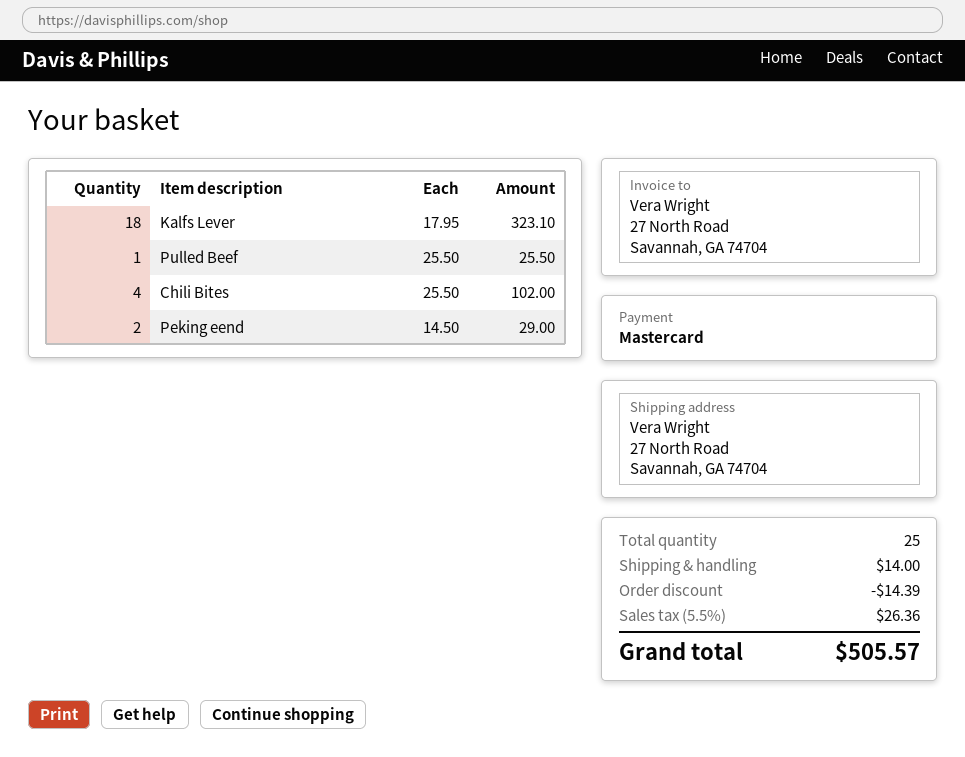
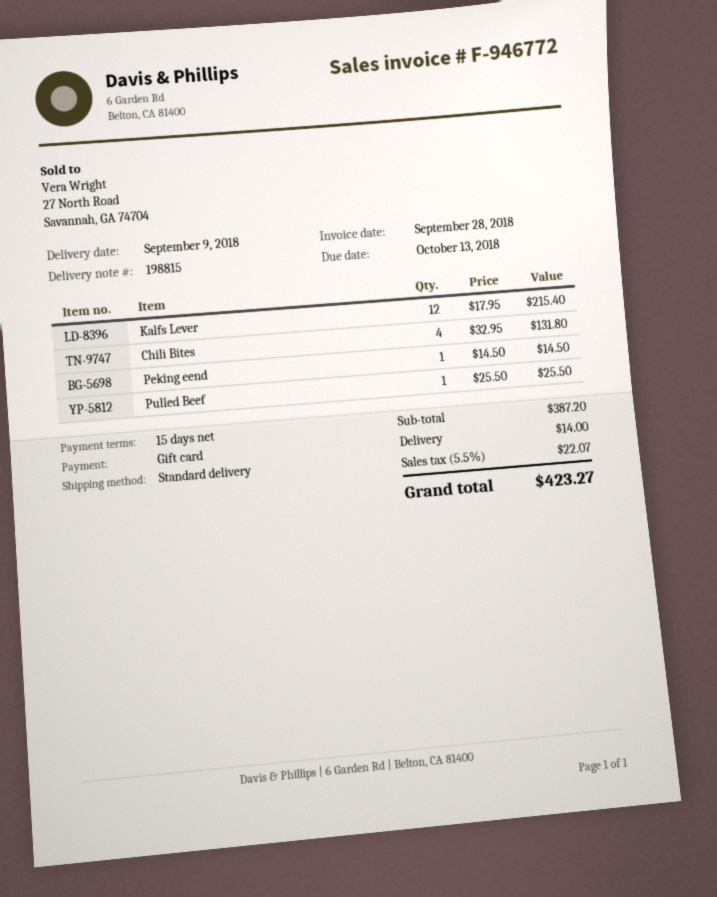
payment method: Mastercard -> gift card
Kalfs Lever: 18 x 17.95 = 323.10 -> 12 x 17.95 = 215.40
Chili Bites: 4 x 25.50 = 102.00 -> 4 x 32.95 = 131.80
Peking eend: 2 x 14.50 = 29.00 -> 1 x 14.50 = 14.50
discount: 14.39 -> none
tax: 5.5% = 26.36 -> 5.5% = 22.07
total: 505.57 -> 423.27

